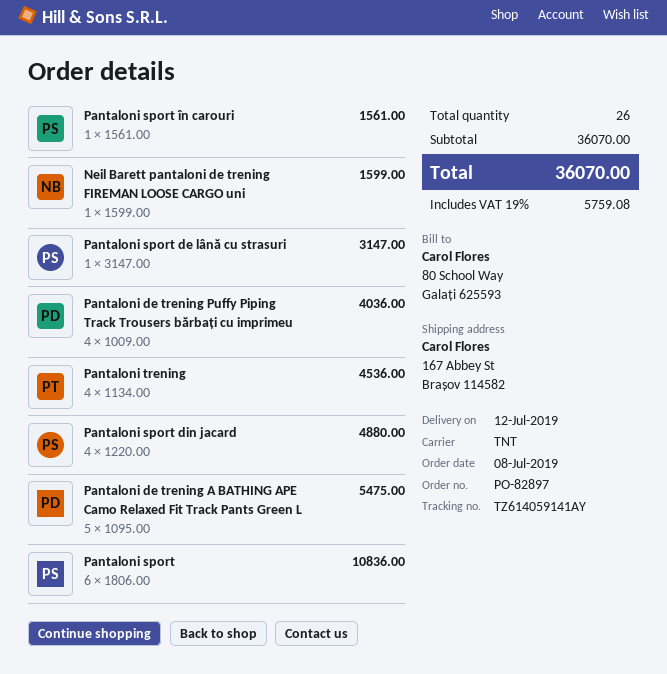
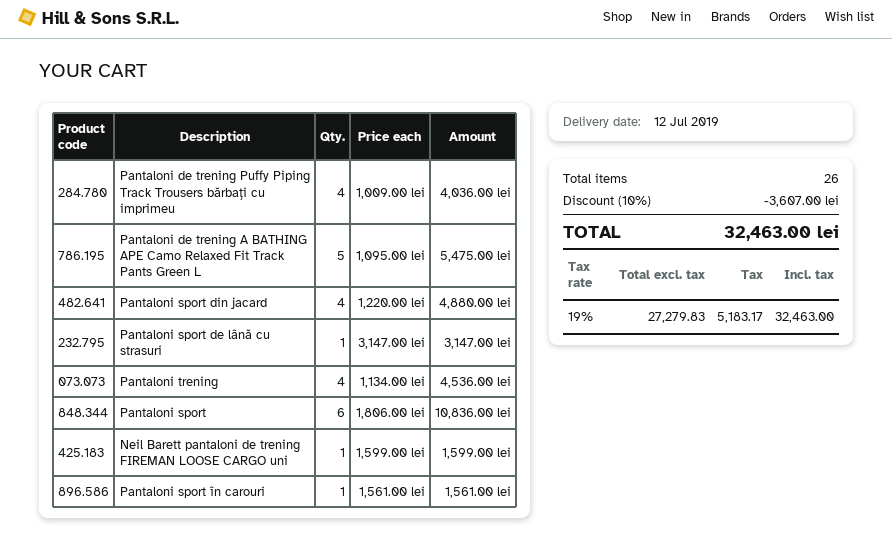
discount: none -> 10% = 3607.00
tax: 19% = 5759.08 -> 19% = 5183.17
total: 36070.00 -> 32463.00

